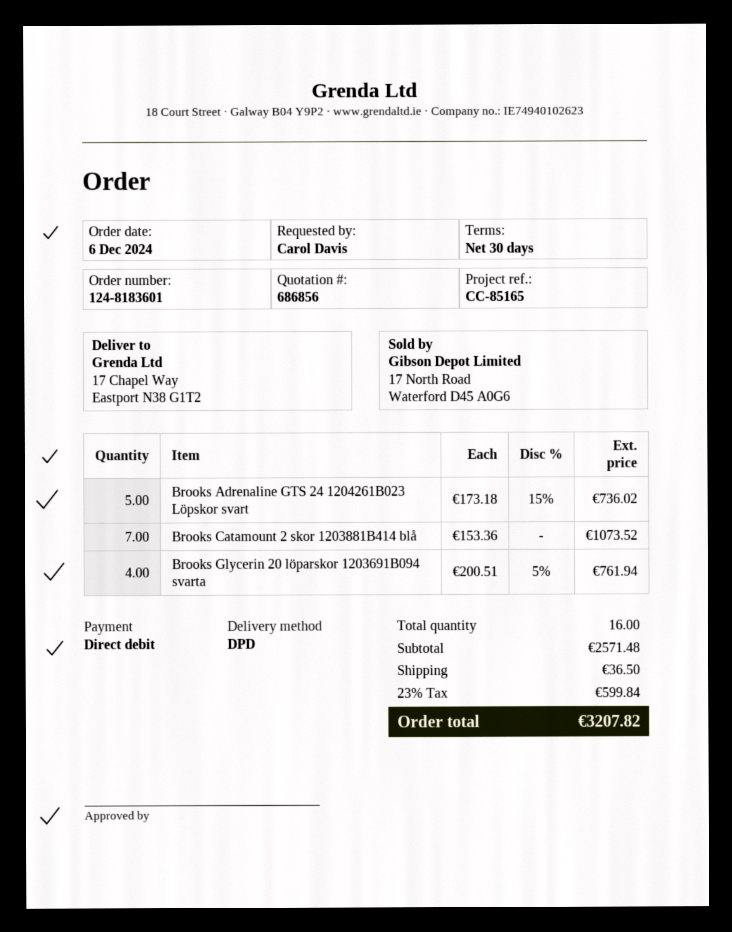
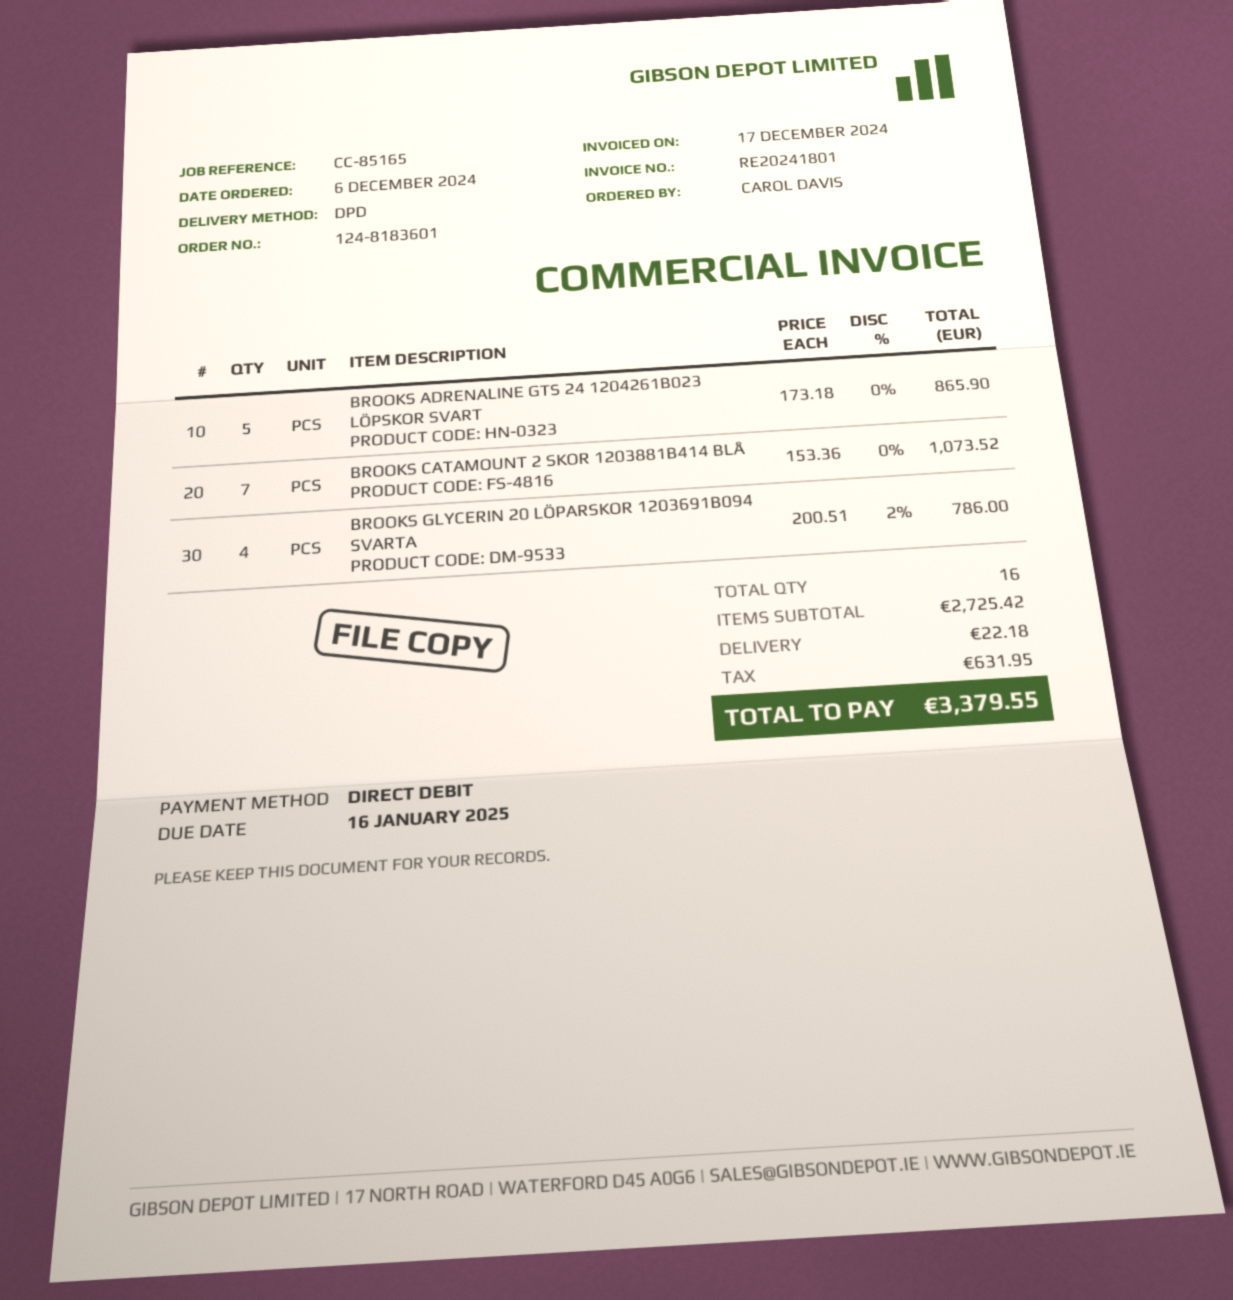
Brooks Adrenaline GTS 24 1204261B023 Löpskor svart: 5 x 173.18 - 15% = 736.02 -> 5 x 173.18 = 865.90
Brooks Glycerin 20 löparskor 1203691B094 svarta: 4 x 200.51 - 5% = 761.94 -> 4 x 200.51 - 2% = 786.00
subtotal: 2571.48 -> 2725.42
shipping: 36.50 -> 22.18
tax: 599.84 -> 631.95
total: 3207.82 -> 3379.55

